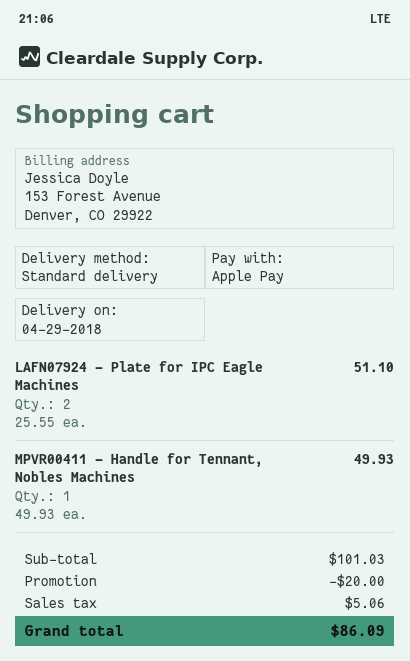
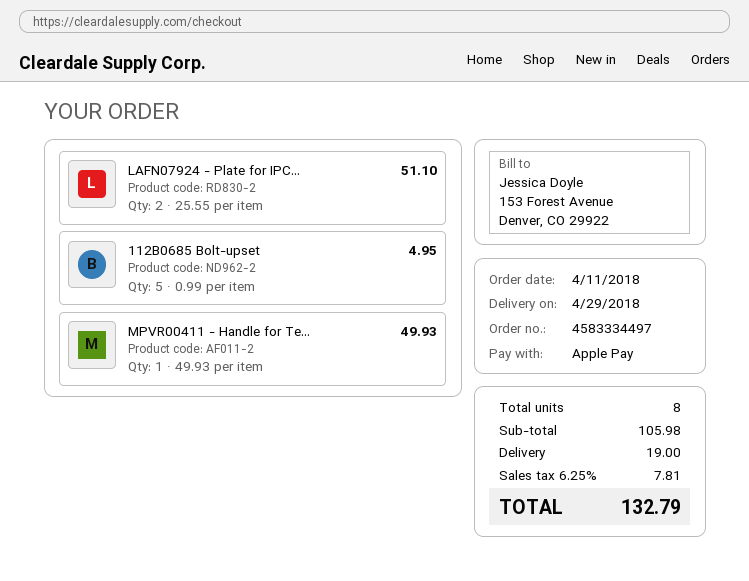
112B0685 Bolt-upset: none -> 5 x 0.99 = 4.95
subtotal: 101.03 -> 105.98
discount: 20.00 -> none
shipping: none -> 19.00
tax: 5.06 -> 7.81
total: 86.09 -> 132.79

